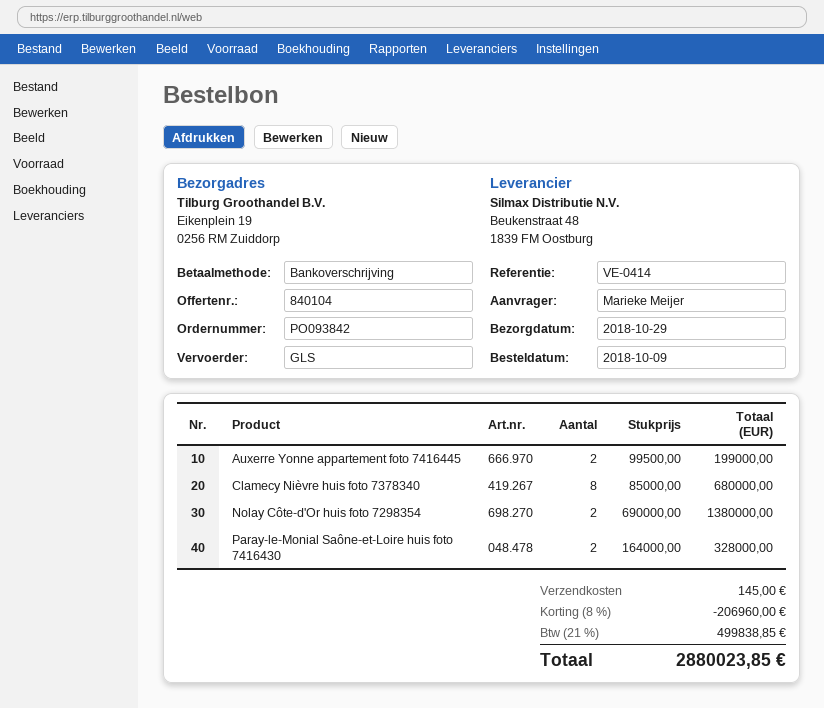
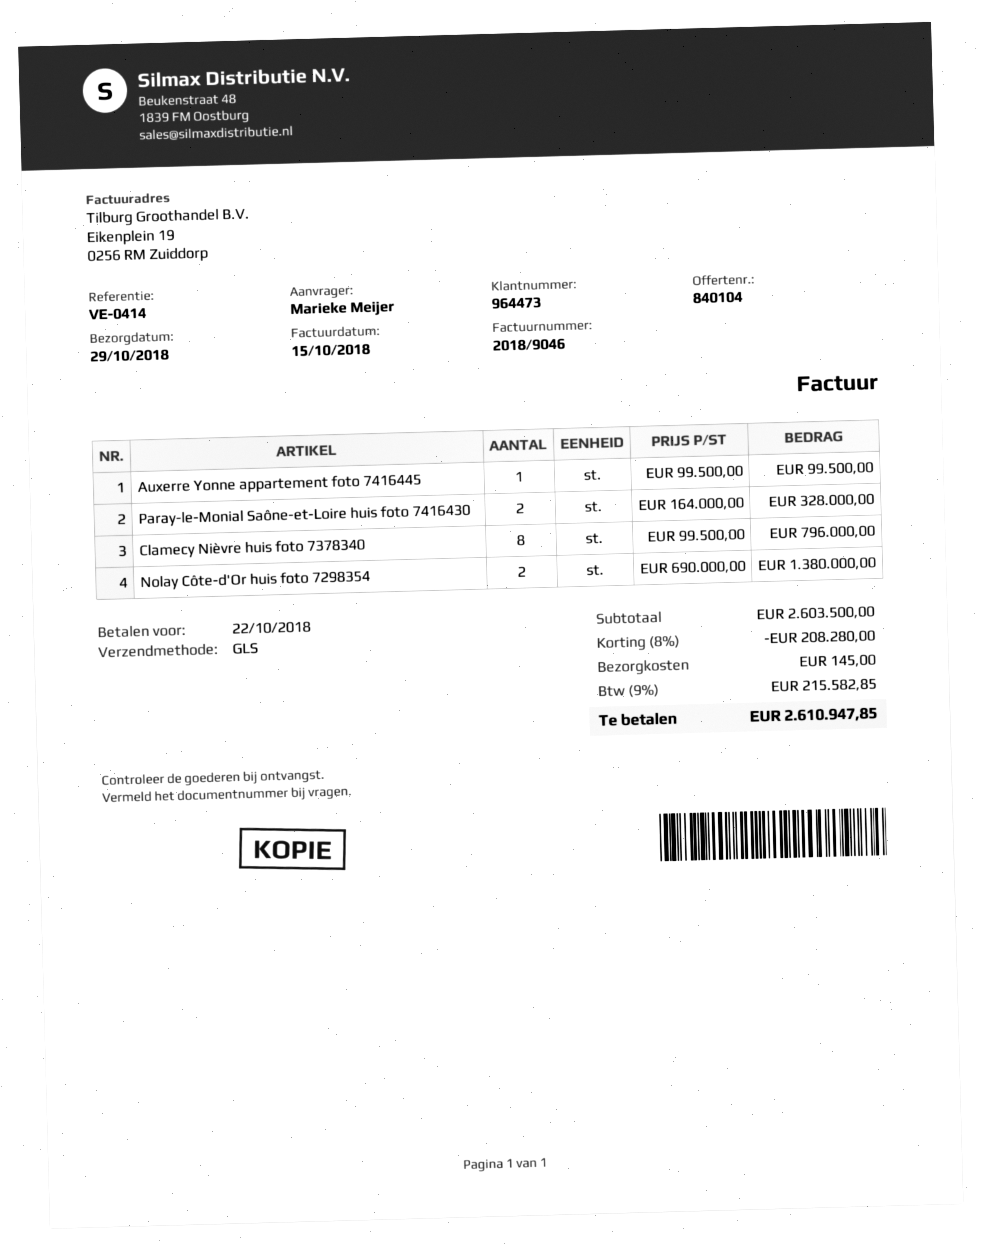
Auxerre Yonne appartement foto 7416445: 2 x 99500.00 = 199000.00 -> 1 x 99500.00 = 99500.00
Clamecy Nièvre huis foto 7378340: 8 x 85000.00 = 680000.00 -> 8 x 99500.00 = 796000.00
discount: 8% = 206960.00 -> 8% = 208280.00
tax: 21% = 499838.85 -> 9% = 215582.85
total: 2880023.85 -> 2610947.85

